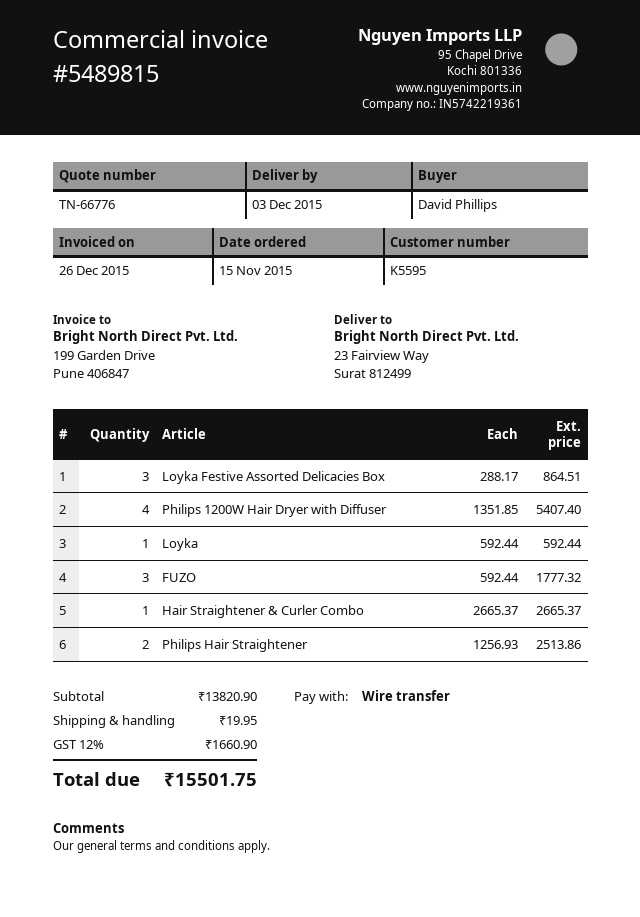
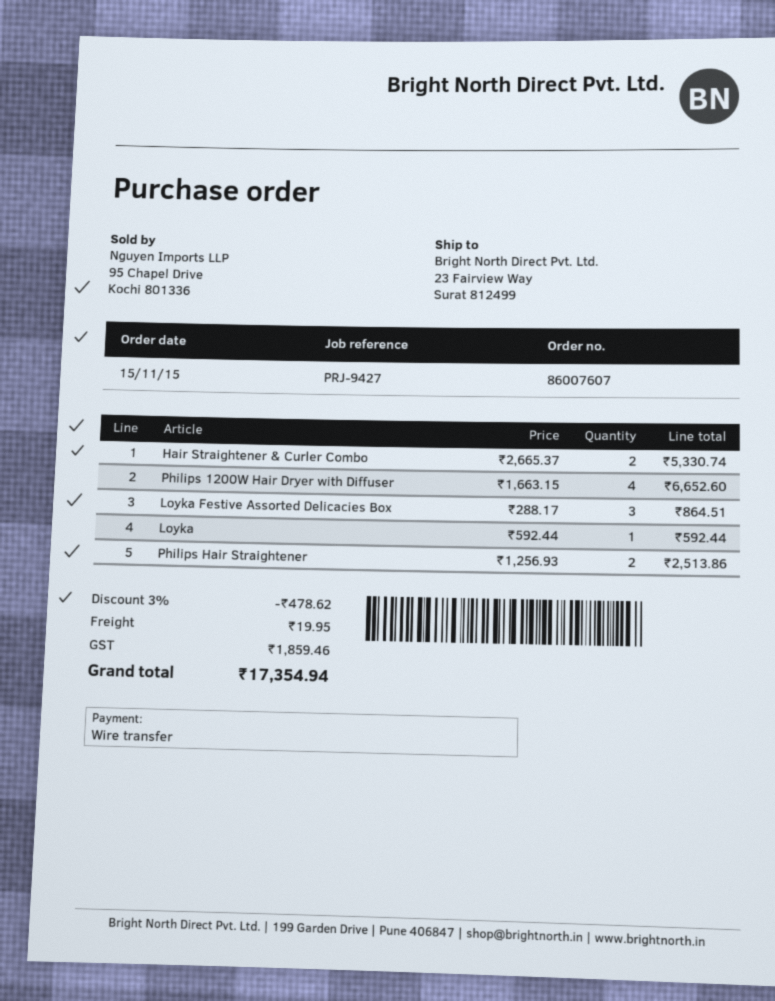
Philips 1200W Hair Dryer with Diffuser: 4 x 1351.85 = 5407.40 -> 4 x 1663.15 = 6652.60
FUZO: 3 x 592.44 = 1777.32 -> none
Hair Straightener & Curler Combo: 1 x 2665.37 = 2665.37 -> 2 x 2665.37 = 5330.74
discount: none -> 3% = 478.62
tax: 1660.90 -> 1859.46
total: 15501.75 -> 17354.94

